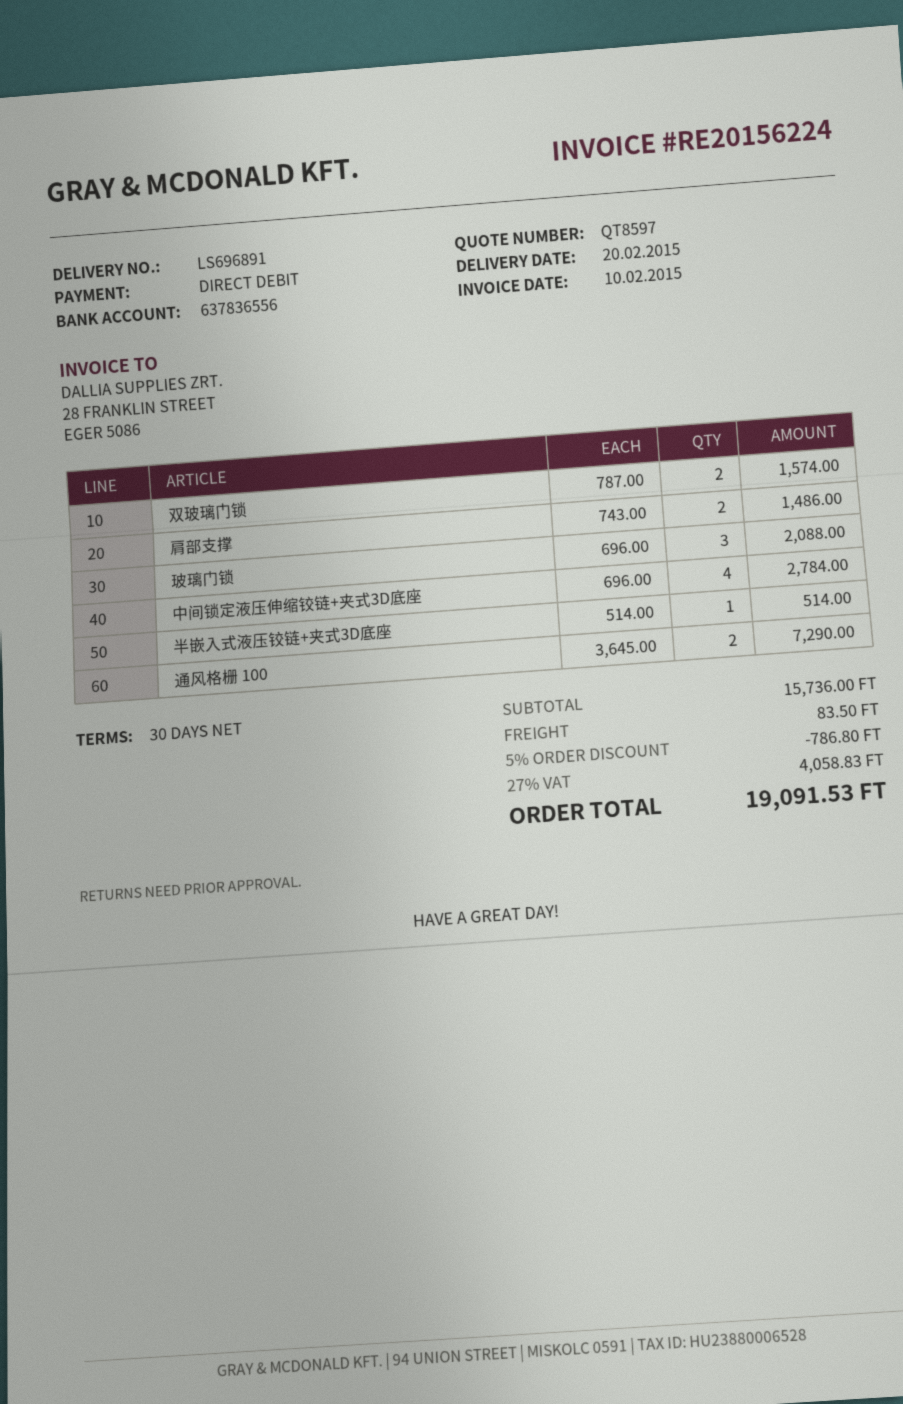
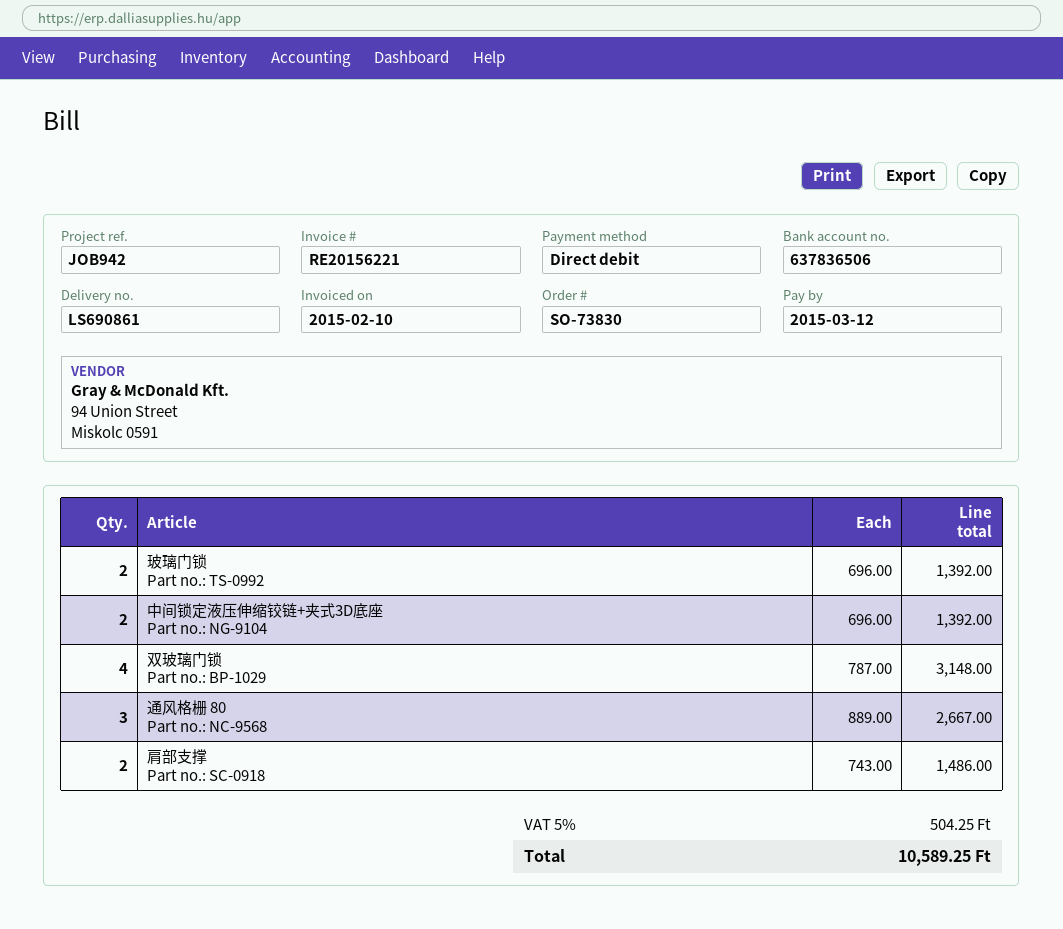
delivery note number: LS696891 -> LS690861
invoice number: RE20156224 -> RE20156221
bank account: 637836556 -> 637836506
双玻璃门锁: 2 x 787.00 = 1574.00 -> 4 x 787.00 = 3148.00
玻璃门锁: 3 x 696.00 = 2088.00 -> 2 x 696.00 = 1392.00
中间锁定液压伸缩铰链+夹式3D底座: 4 x 696.00 = 2784.00 -> 2 x 696.00 = 1392.00
半嵌入式液压铰链+夹式3D底座: 1 x 514.00 = 514.00 -> none
通风格栅 100: 2 x 3645.00 = 7290.00 -> none
通风格栅 80: none -> 3 x 889.00 = 2667.00
discount: 5% = 786.80 -> none
shipping: 83.50 -> none
tax: 27% = 4058.83 -> 5% = 504.25
total: 19091.53 -> 10589.25

